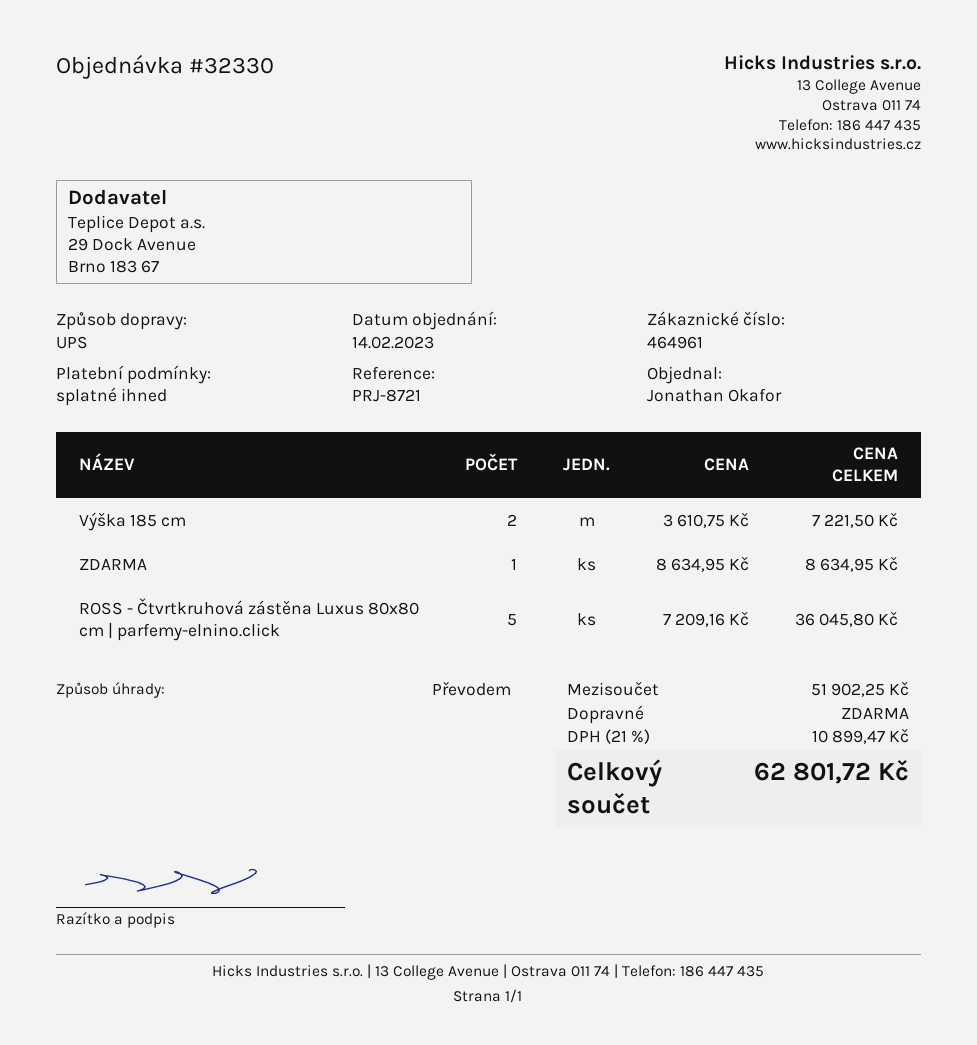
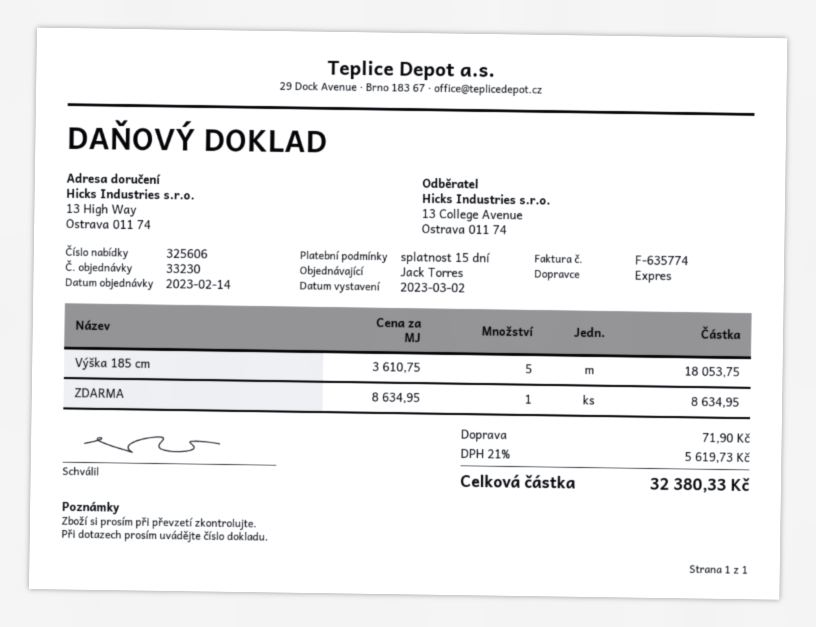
order number: 32330 -> 33230
payment terms: on receipt -> 15 days
ordered by: Jonathan Okafor -> Jack Torres
shipping method: UPS -> express
Výška 185 cm: 2 x 3610.75 = 7221.50 -> 5 x 3610.75 = 18053.75
ROSS - Čtvrtkruhová zástěna Luxus 80x80 cm | parfemy-elnino.click: 5 x 7209.16 = 36045.80 -> none
shipping: 0.00 -> 71.90
tax: 21% = 10899.47 -> 21% = 5619.73
total: 62801.72 -> 32380.33

